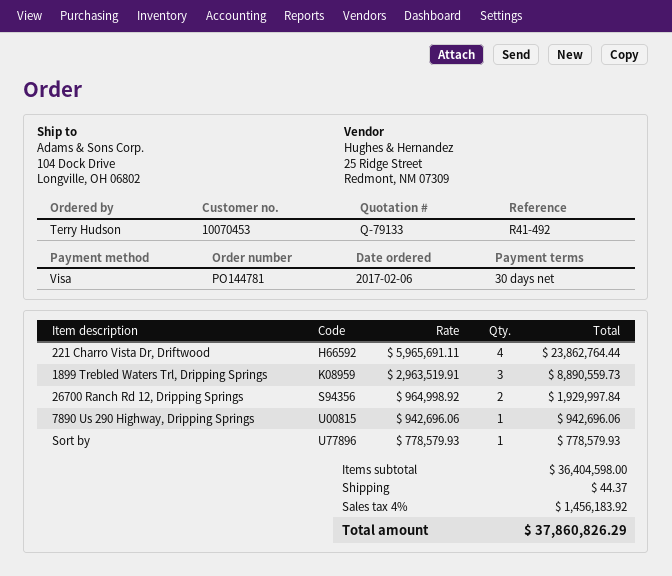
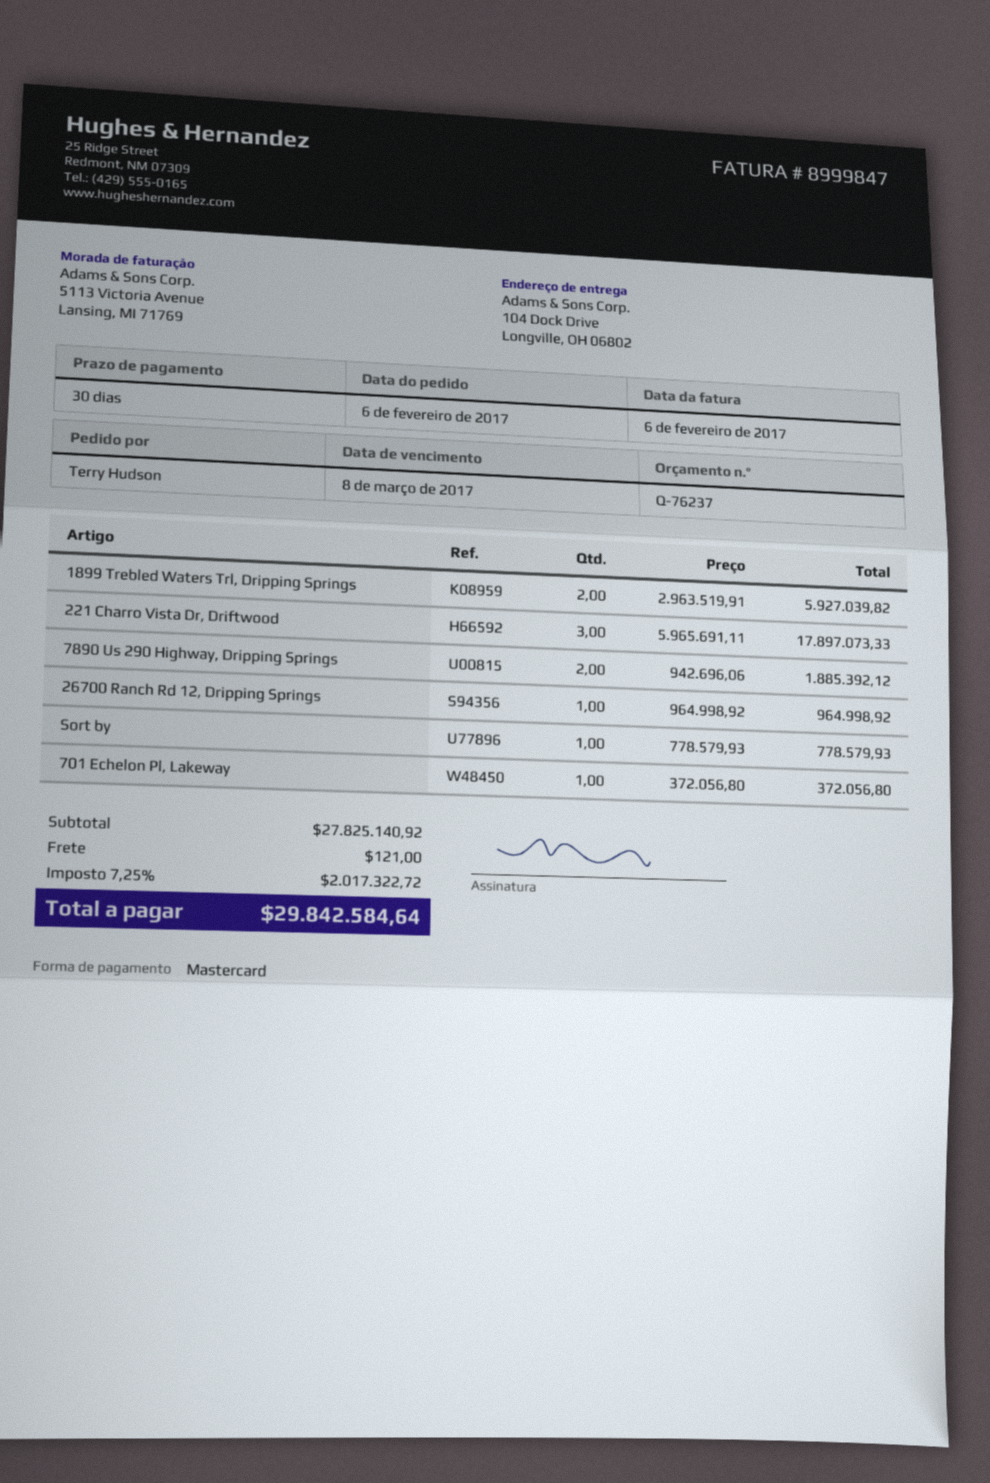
quote number: Q-79133 -> Q-76237
payment method: Visa -> Mastercard
221 Charro Vista Dr, Driftwood: 4 x 5965691.11 = 23862764.44 -> 3 x 5965691.11 = 17897073.33
1899 Trebled Waters Trl, Dripping Springs: 3 x 2963519.91 = 8890559.73 -> 2 x 2963519.91 = 5927039.82
26700 Ranch Rd 12, Dripping Springs: 2 x 964998.92 = 1929997.84 -> 1 x 964998.92 = 964998.92
7890 Us 290 Highway, Dripping Springs: 1 x 942696.06 = 942696.06 -> 2 x 942696.06 = 1885392.12
701 Echelon Pl, Lakeway: none -> 1 x 372056.80 = 372056.80
subtotal: 36404598.00 -> 27825140.92
shipping: 44.37 -> 121.00
tax: 4% = 1456183.92 -> 7.25% = 2017322.72
total: 37860826.29 -> 29842584.64

